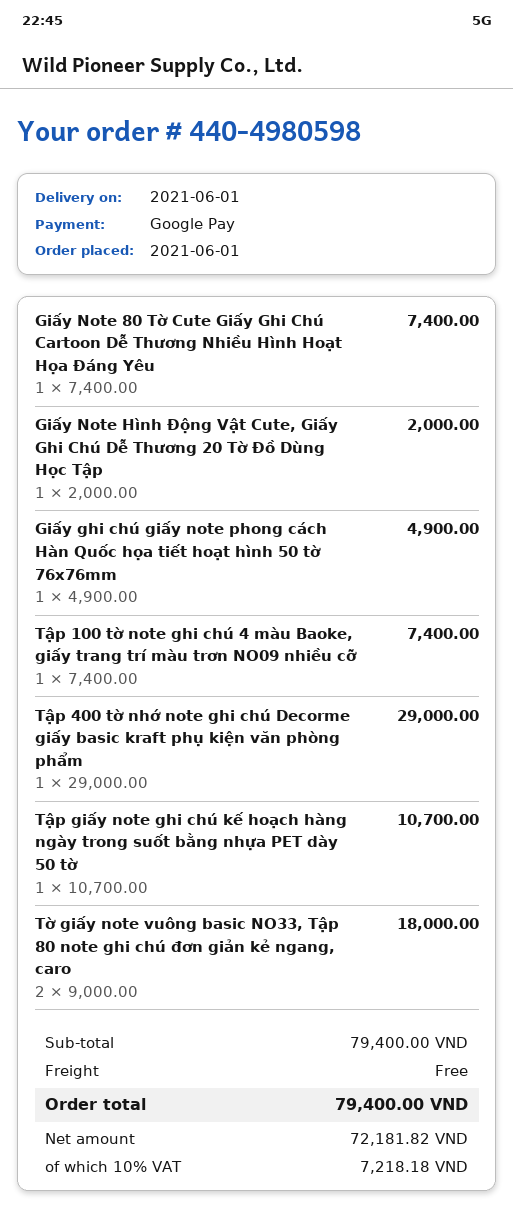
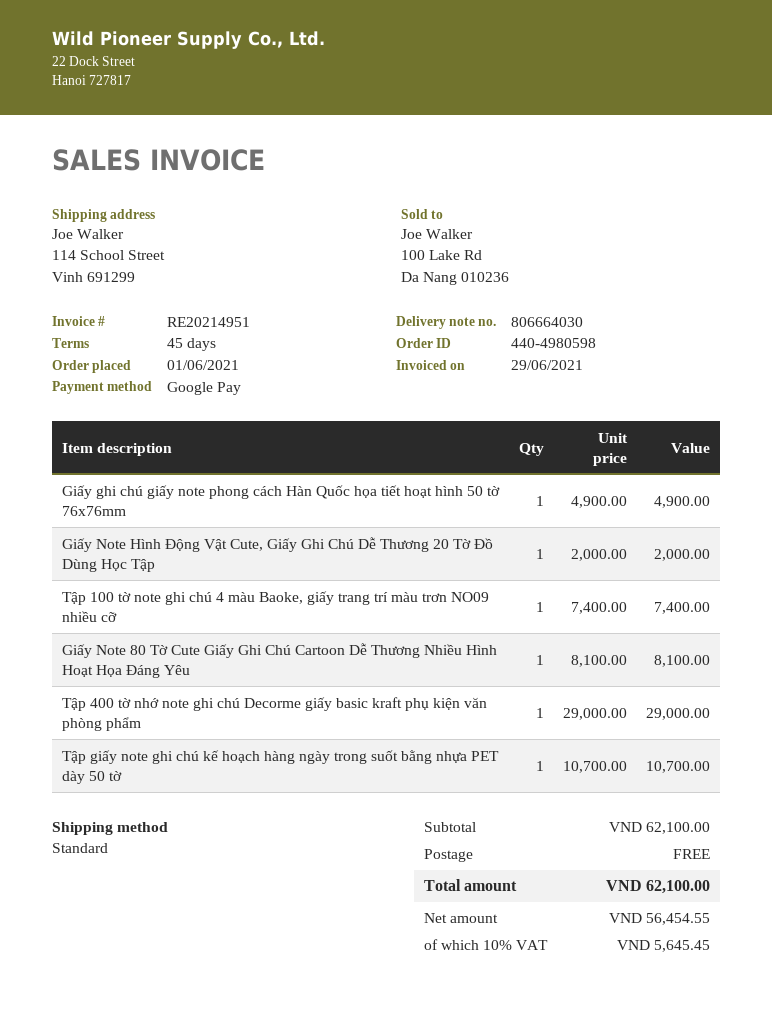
Giấy Note 80 Tờ Cute Giấy Ghi Chú Cartoon Dễ Thương Nhiều Hình Hoạt Họa Đáng Yêu: 1 x 7400.00 = 7400.00 -> 1 x 8100.00 = 8100.00
Tờ giấy note vuông basic NO33, Tập 80 note ghi chú đơn giản kẻ ngang, caro: 2 x 9000.00 = 18000.00 -> none
subtotal: 79400.00 -> 62100.00
net: 72181.82 -> 56454.55
tax: 10% = 7218.18 -> 10% = 5645.45
total: 79400.00 -> 62100.00

